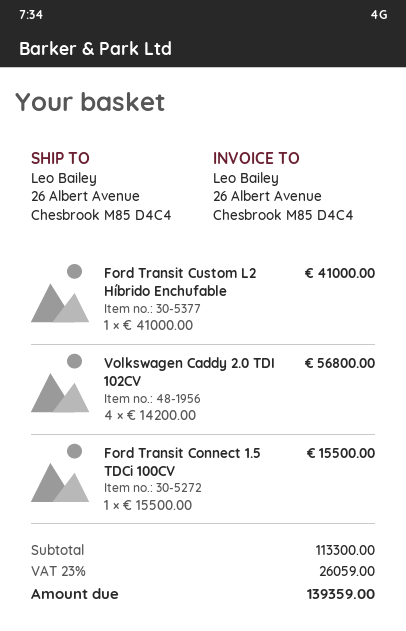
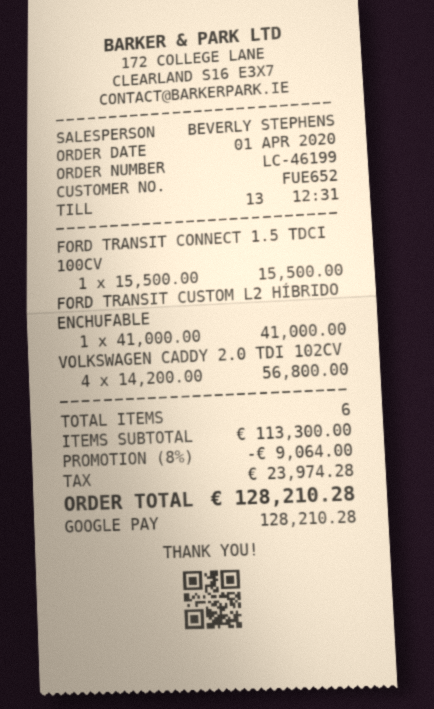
discount: none -> 8% = 9064.00
tax: 26059.00 -> 23974.28
total: 139359.00 -> 128210.28

